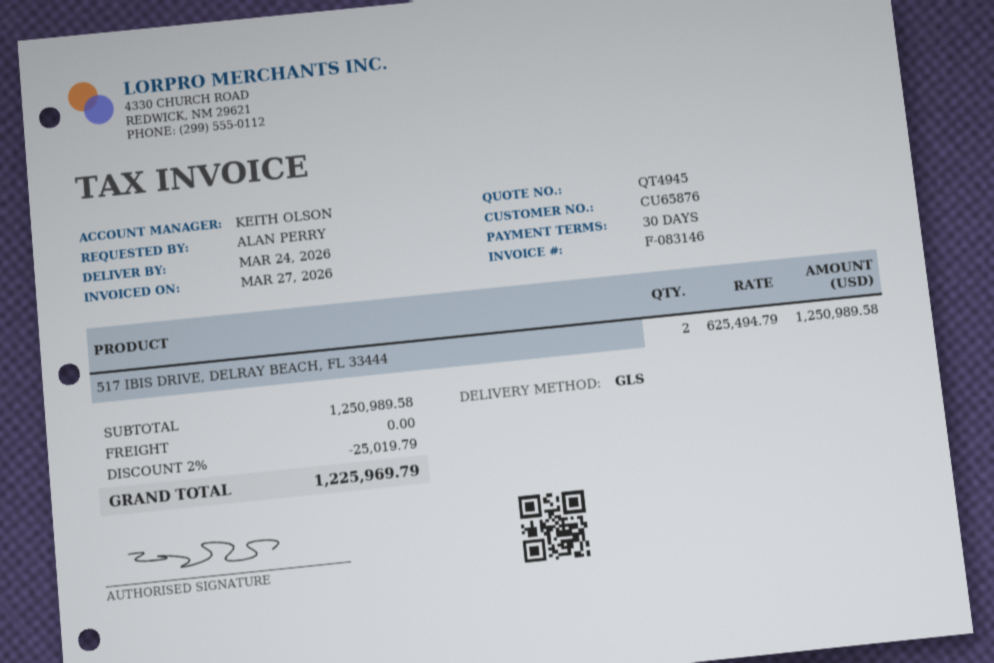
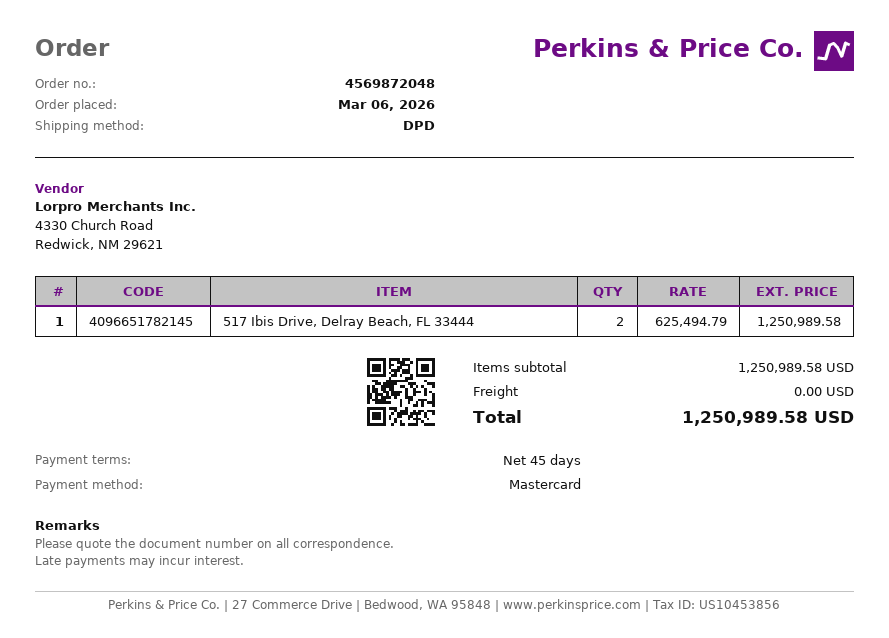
payment terms: 30 days -> 45 days
shipping method: GLS -> DPD
discount: 2% = 25019.79 -> none
total: 1225969.79 -> 1250989.58

